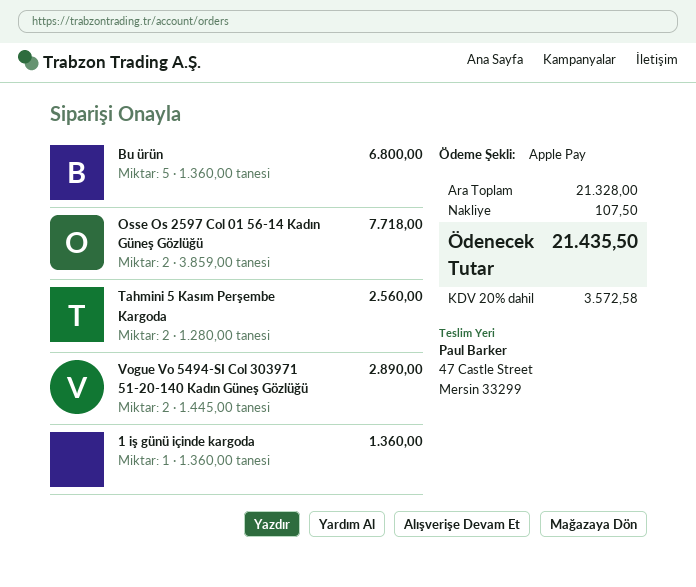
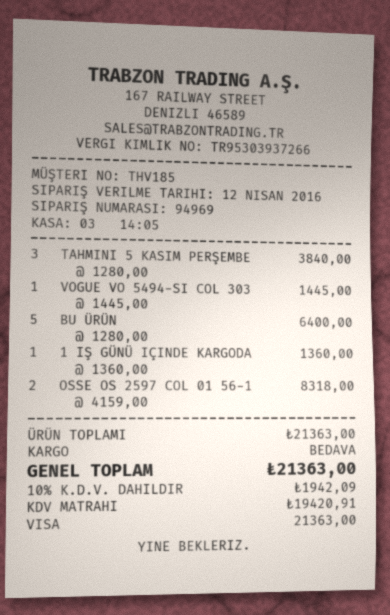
payment method: Apple Pay -> Visa
Bu ürün: 5 x 1360.00 = 6800.00 -> 5 x 1280.00 = 6400.00
Osse Os 2597 Col 01 56-14 Kadın Güneş Gözlüğü: 2 x 3859.00 = 7718.00 -> 2 x 4159.00 = 8318.00
Tahmini 5 Kasım Perşembe Kargoda: 2 x 1280.00 = 2560.00 -> 3 x 1280.00 = 3840.00
Vogue Vo 5494-SI Col 303971 51-20-140 Kadın Güneş Gözlüğü: 2 x 1445.00 = 2890.00 -> 1 x 1445.00 = 1445.00
subtotal: 21328.00 -> 21363.00
shipping: 107.50 -> 0.00
tax: 20% = 3572.58 -> 10% = 1942.09
total: 21435.50 -> 21363.00

